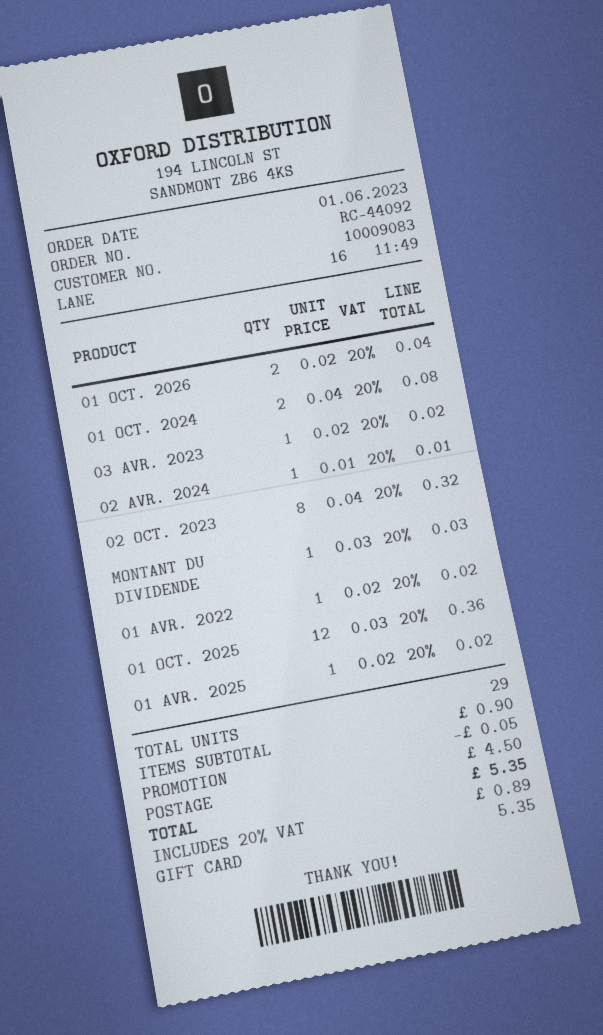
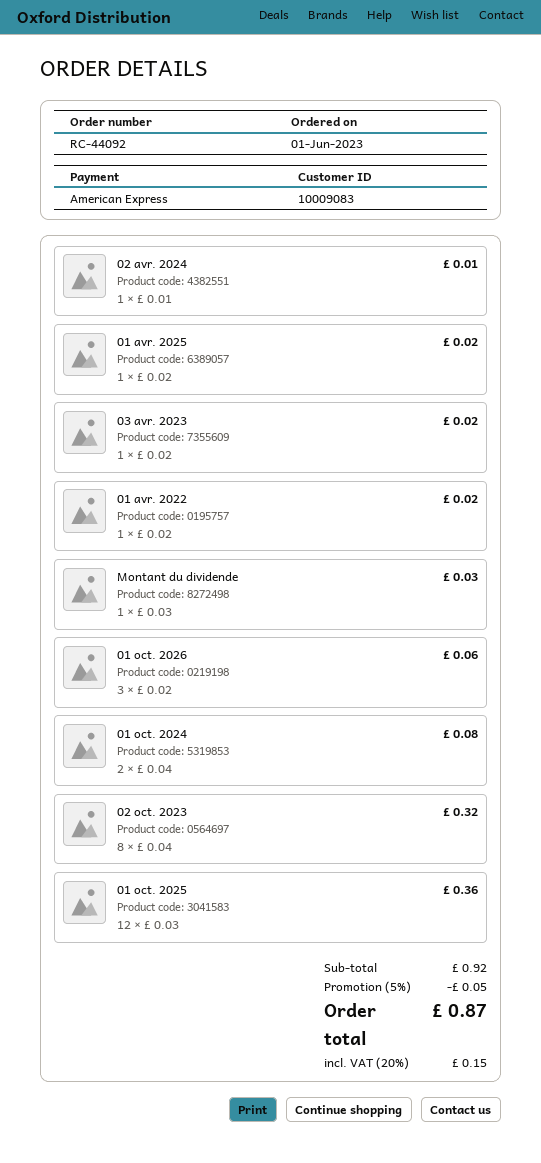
payment method: gift card -> American Express
01 OCT. 2026: 2 x 0.02 = 0.04 -> 3 x 0.02 = 0.06
subtotal: 0.90 -> 0.92
shipping: 4.50 -> none
tax: 20% = 0.89 -> 20% = 0.15
total: 5.35 -> 0.87

